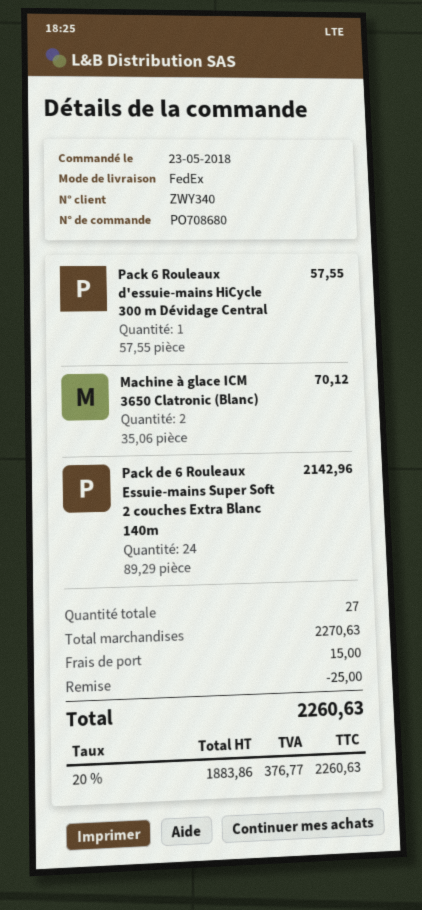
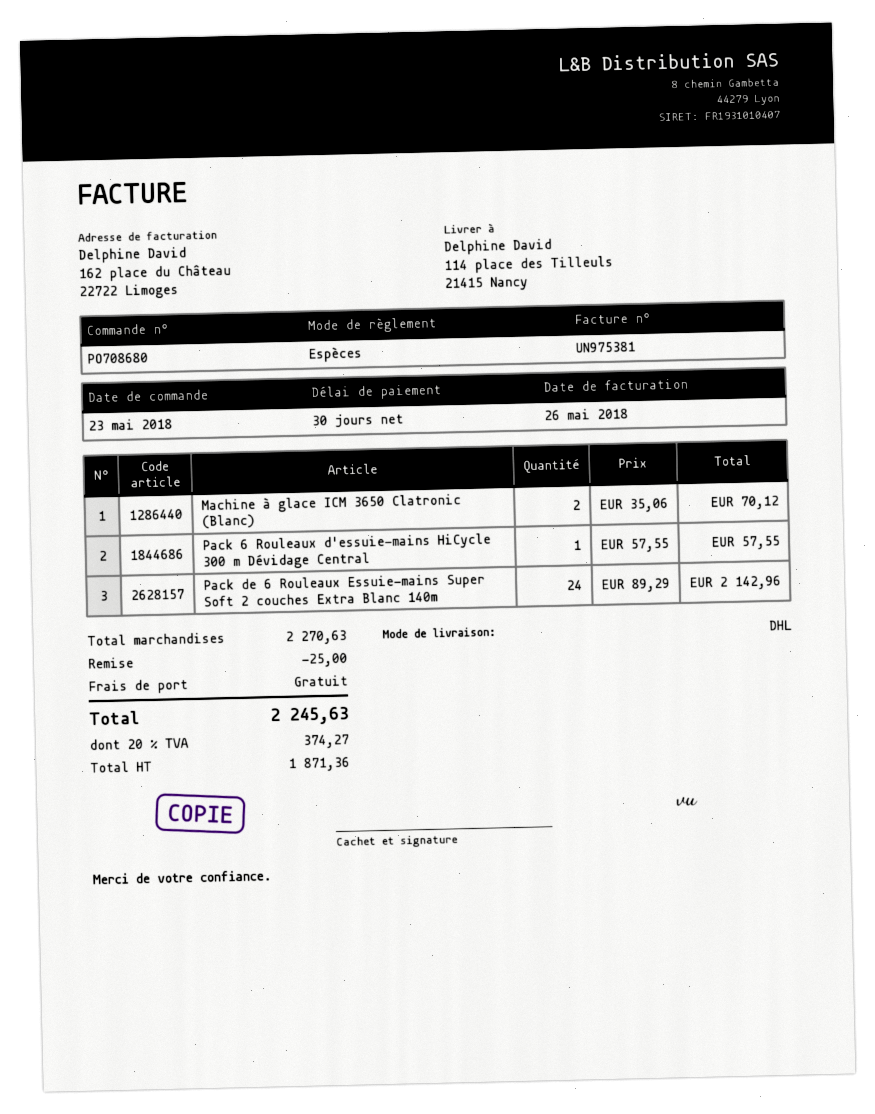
shipping method: FedEx -> DHL
shipping: 15.00 -> 0.00
net: 1883.86 -> 1871.36
tax: 20% = 376.77 -> 20% = 374.27
total: 2260.63 -> 2245.63

